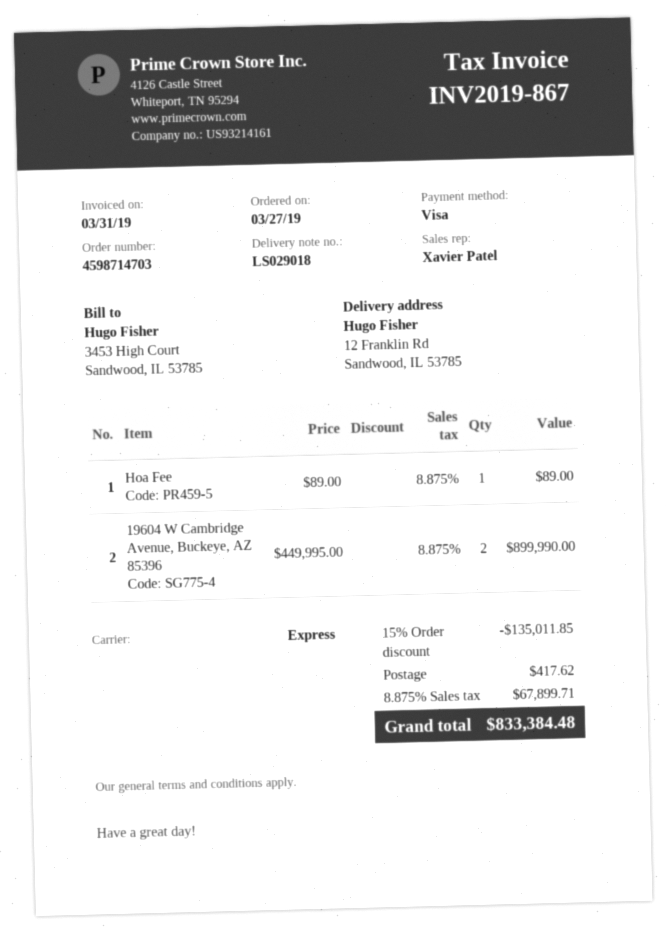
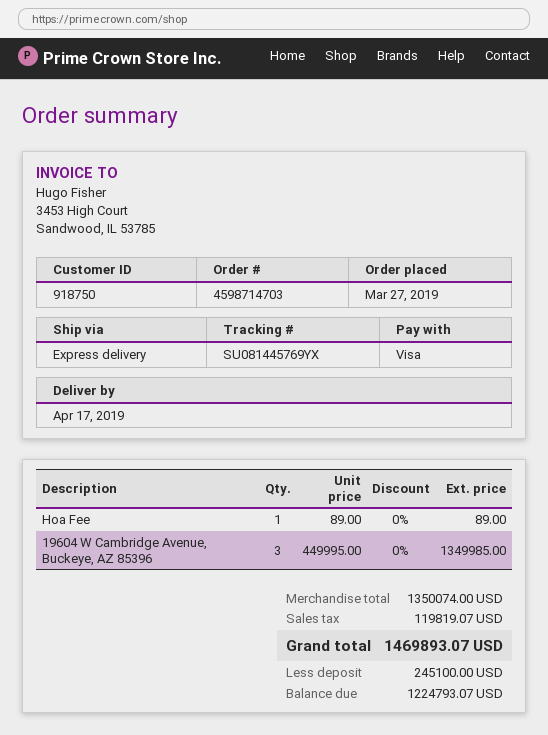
19604 W Cambridge Avenue, Buckeye, AZ 85396: 2 x 449995.00 = 899990.00 -> 3 x 449995.00 = 1349985.00
discount: 15% = 135011.85 -> none
shipping: 417.62 -> none
tax: 67899.71 -> 119819.07
total: 833384.48 -> 1469893.07

